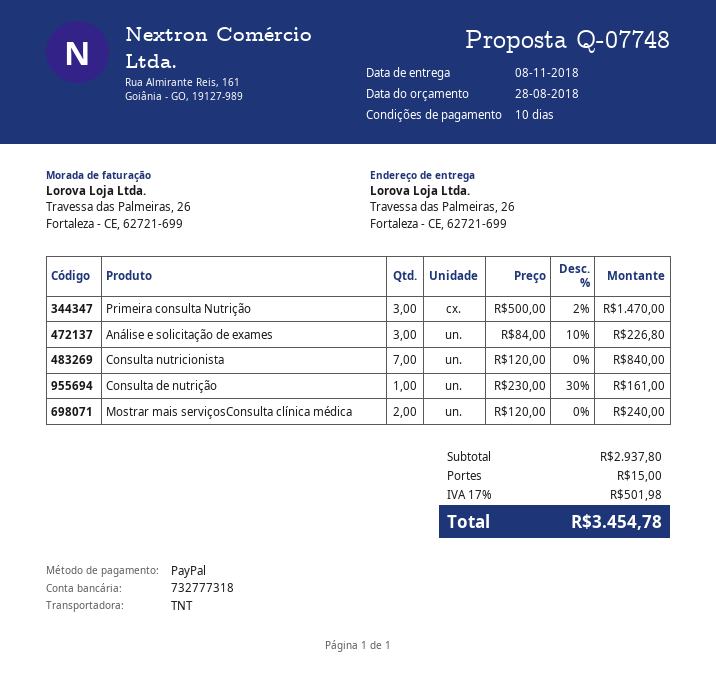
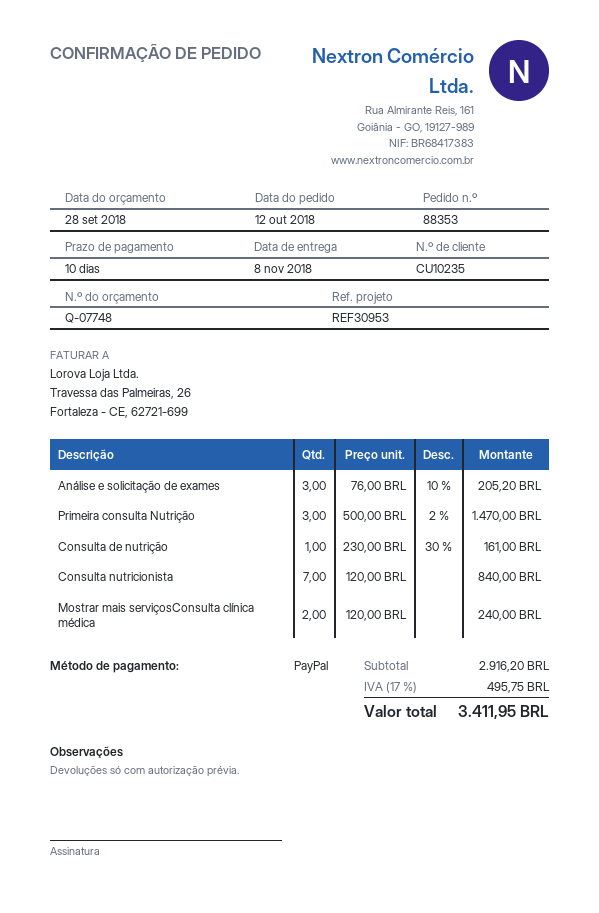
quote date: 2018-08-28 -> 2018-09-28
Análise e solicitação de exames: 3 x 84.00 - 10% = 226.80 -> 3 x 76.00 - 10% = 205.20
subtotal: 2937.80 -> 2916.20
shipping: 15.00 -> none
tax: 17% = 501.98 -> 17% = 495.75
total: 3454.78 -> 3411.95

